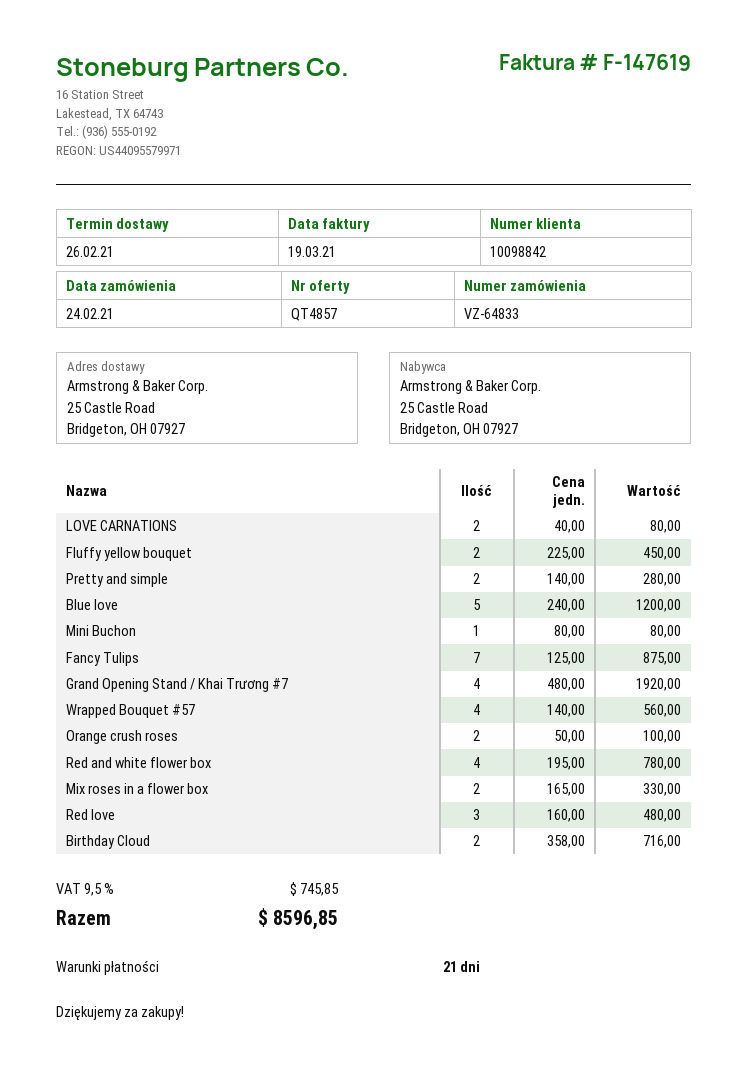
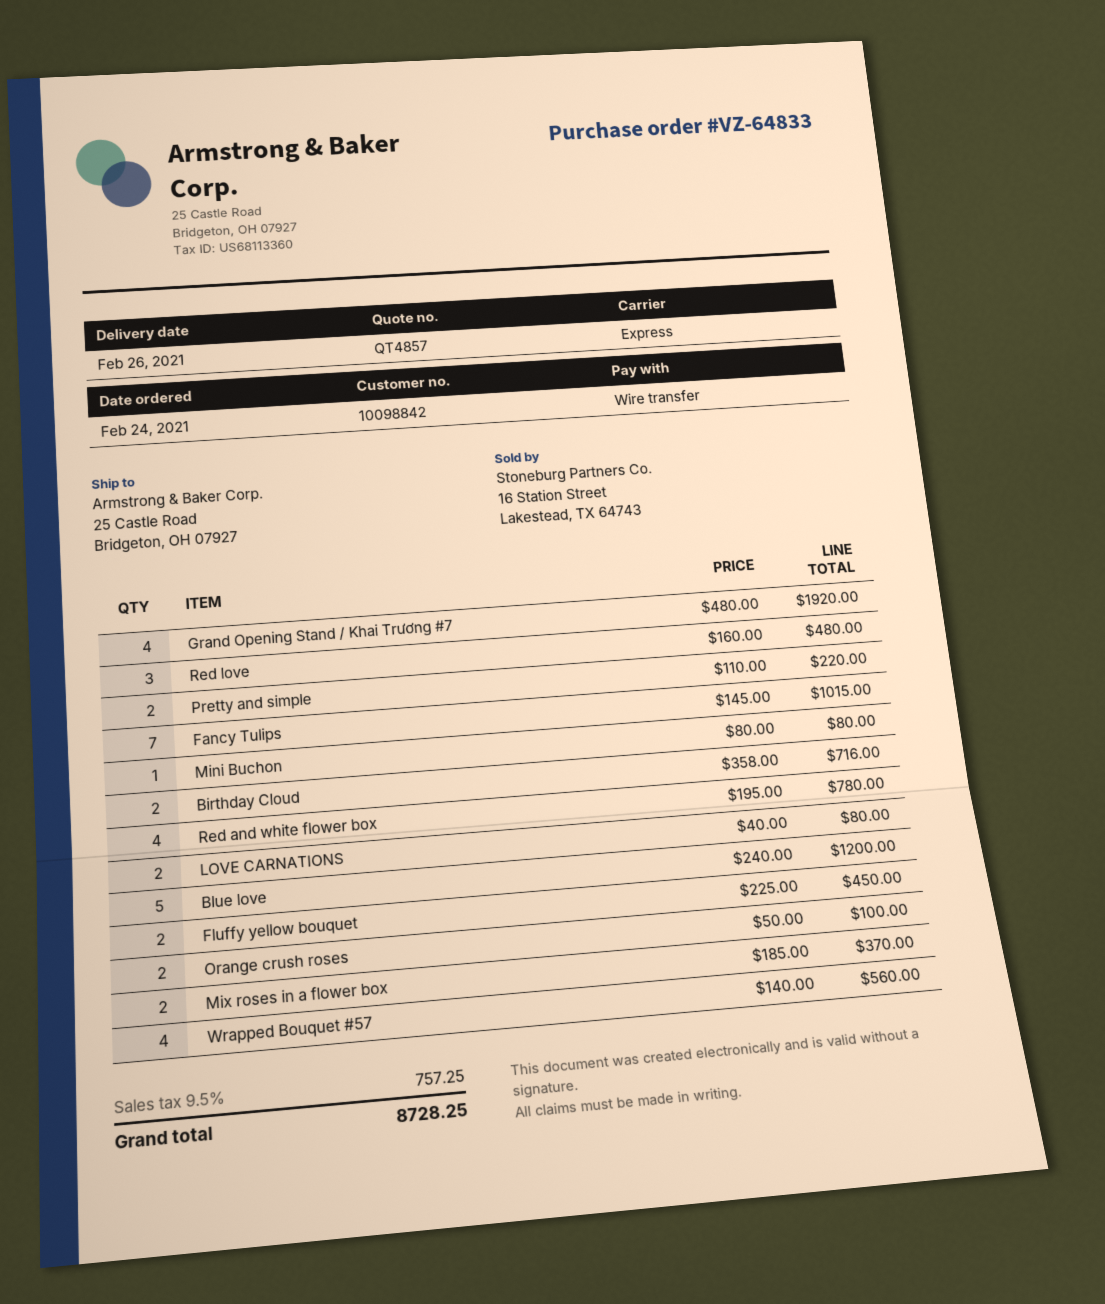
Pretty and simple: 2 x 140.00 = 280.00 -> 2 x 110.00 = 220.00
Fancy Tulips: 7 x 125.00 = 875.00 -> 7 x 145.00 = 1015.00
Mix roses in a flower box: 2 x 165.00 = 330.00 -> 2 x 185.00 = 370.00
tax: 9.5% = 745.85 -> 9.5% = 757.25
total: 8596.85 -> 8728.25

